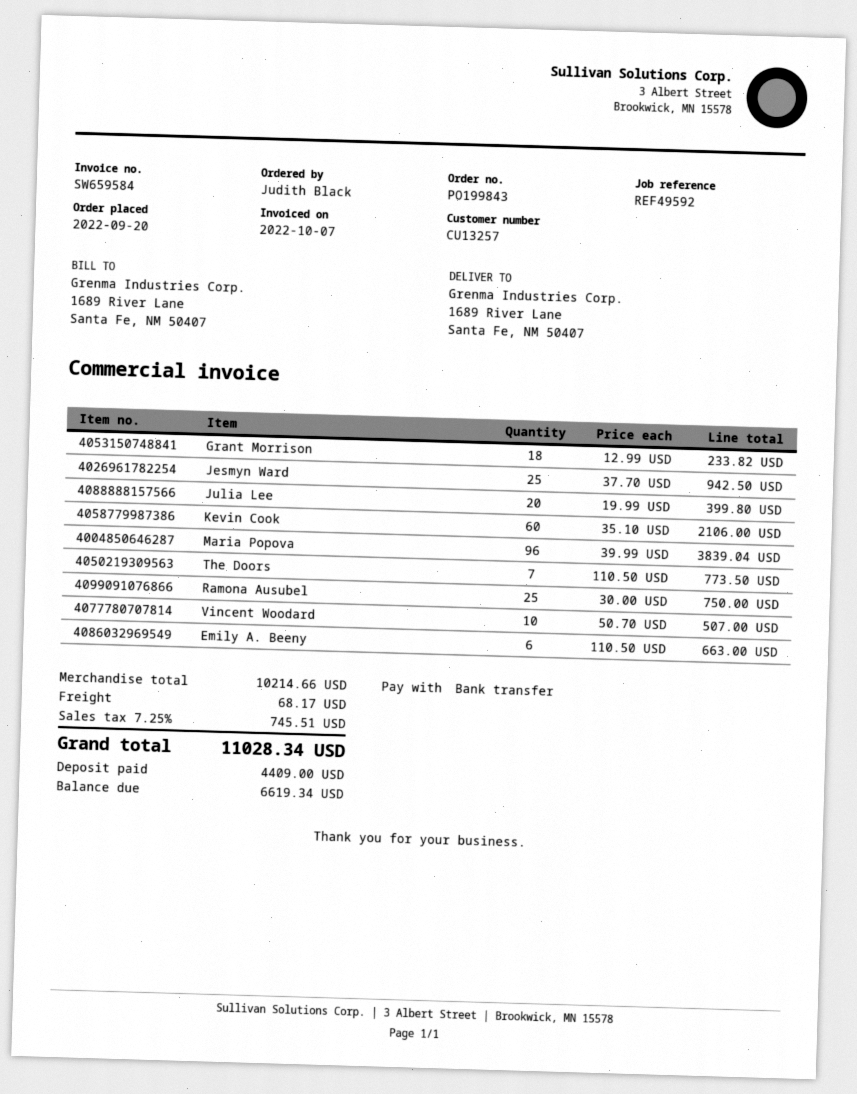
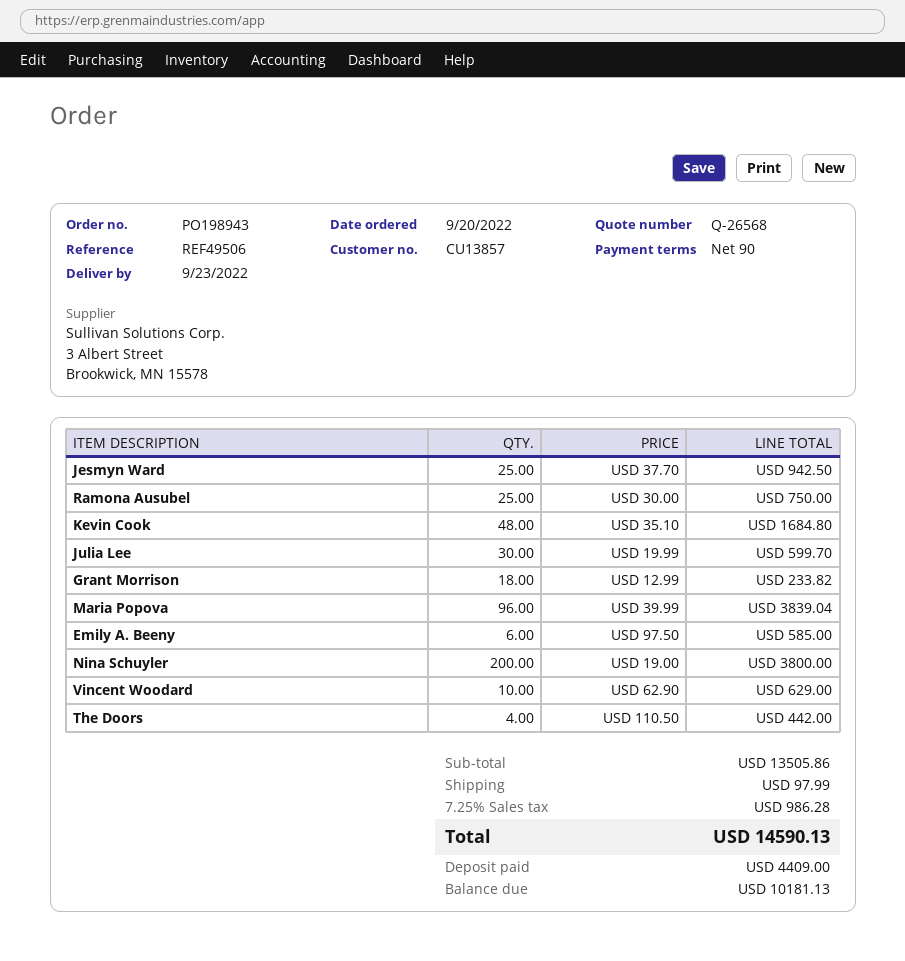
order number: PO199843 -> PO198943
customer number: CU13257 -> CU13857
reference: REF49592 -> REF49506
Julia Lee: 20 x 19.99 = 399.80 -> 30 x 19.99 = 599.70
Kevin Cook: 60 x 35.10 = 2106.00 -> 48 x 35.10 = 1684.80
The Doors: 7 x 110.50 = 773.50 -> 4 x 110.50 = 442.00
Vincent Woodard: 10 x 50.70 = 507.00 -> 10 x 62.90 = 629.00
Emily A. Beeny: 6 x 110.50 = 663.00 -> 6 x 97.50 = 585.00
Nina Schuyler: none -> 200 x 19.00 = 3800.00
subtotal: 10214.66 -> 13505.86
shipping: 68.17 -> 97.99
tax: 7.25% = 745.51 -> 7.25% = 986.28
total: 11028.34 -> 14590.13
balance: 6619.34 -> 10181.13

